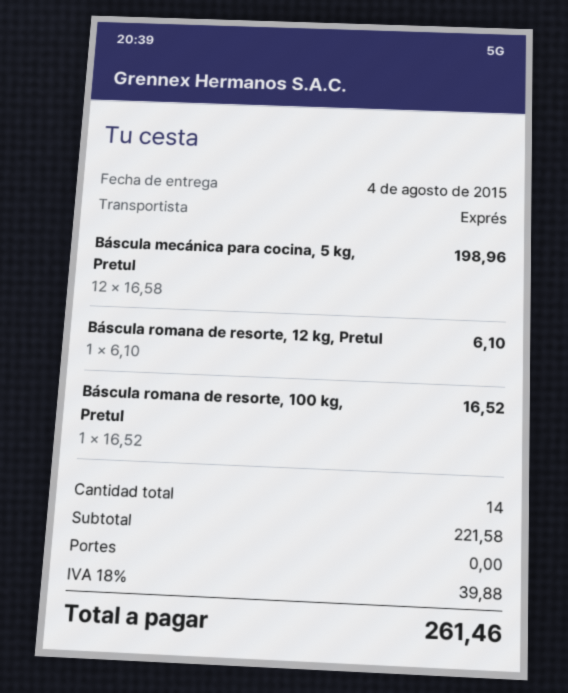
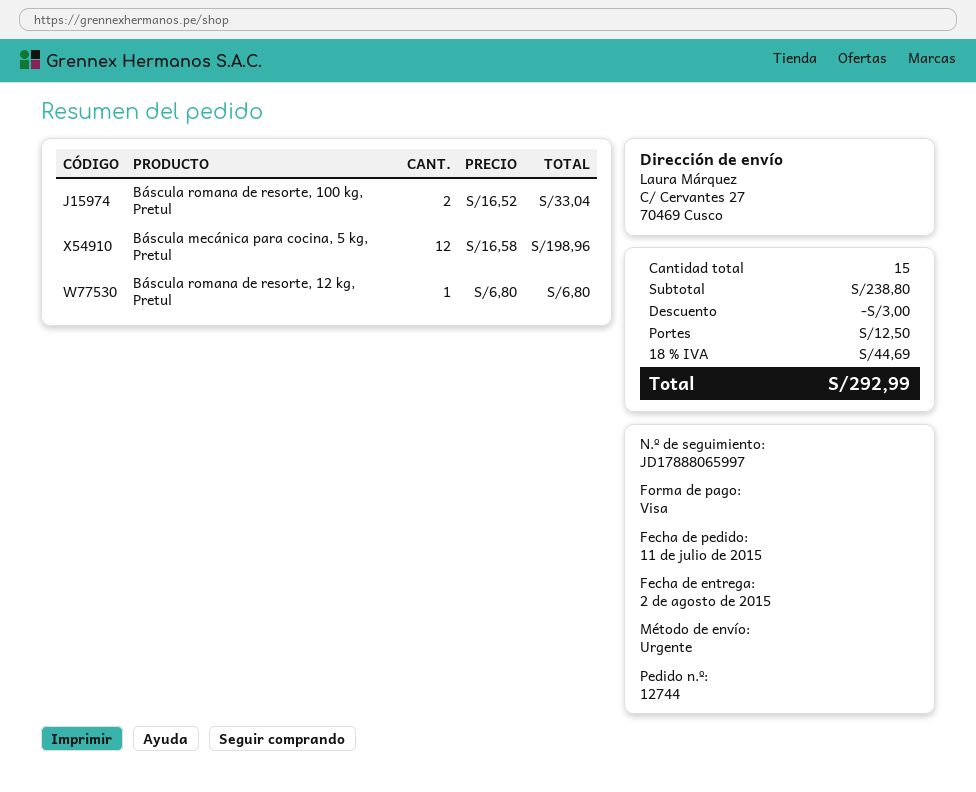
delivery date: 2015-08-04 -> 2015-08-02
Báscula romana de resorte, 12 kg, Pretul: 1 x 6.10 = 6.10 -> 1 x 6.80 = 6.80
Báscula romana de resorte, 100 kg, Pretul: 1 x 16.52 = 16.52 -> 2 x 16.52 = 33.04
total quantity: 14 -> 15
subtotal: 221.58 -> 238.80
discount: none -> 3.00
shipping: 0.00 -> 12.50
tax: 18% = 39.88 -> 18% = 44.69
total: 261.46 -> 292.99

